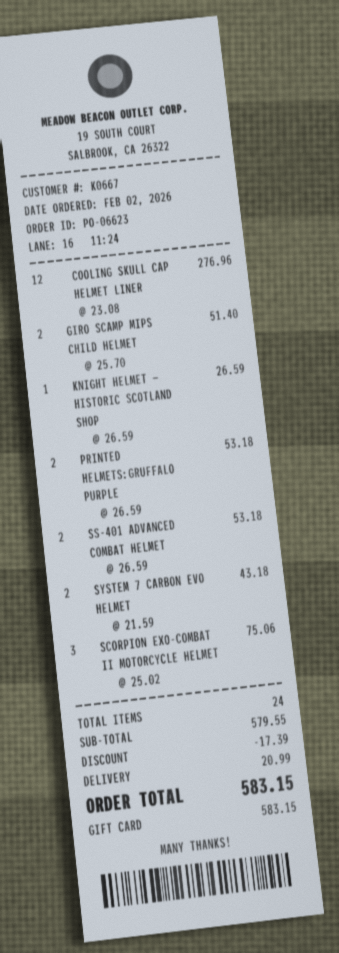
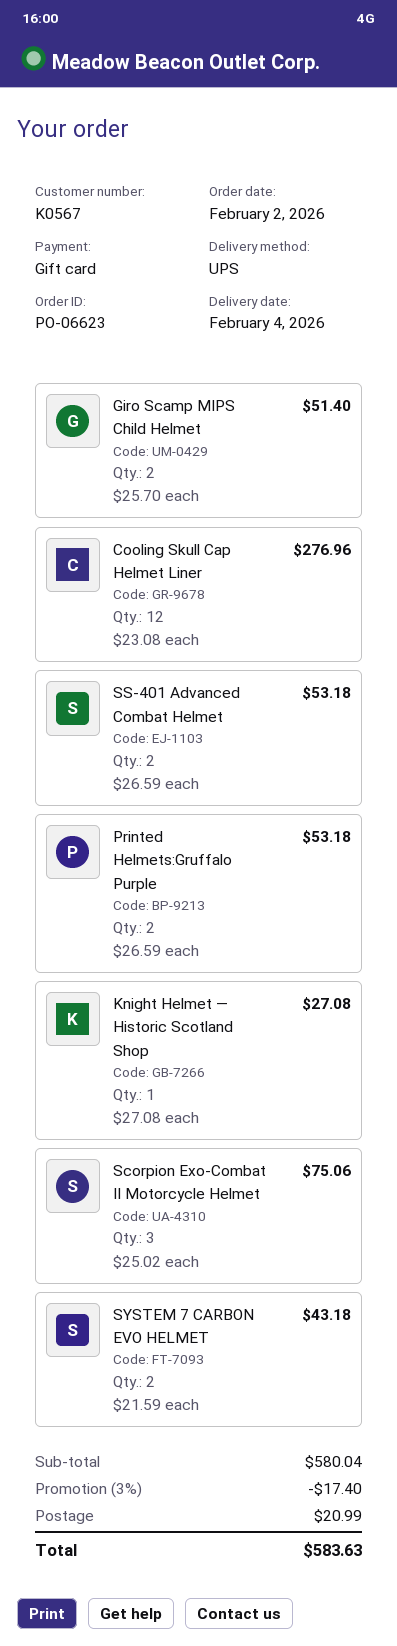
customer number: K0667 -> K0567
KNIGHT HELMET — HISTORIC SCOTLAND SHOP: 1 x 26.59 = 26.59 -> 1 x 27.08 = 27.08
subtotal: 579.55 -> 580.04
discount: 17.39 -> 17.40
total: 583.15 -> 583.63

